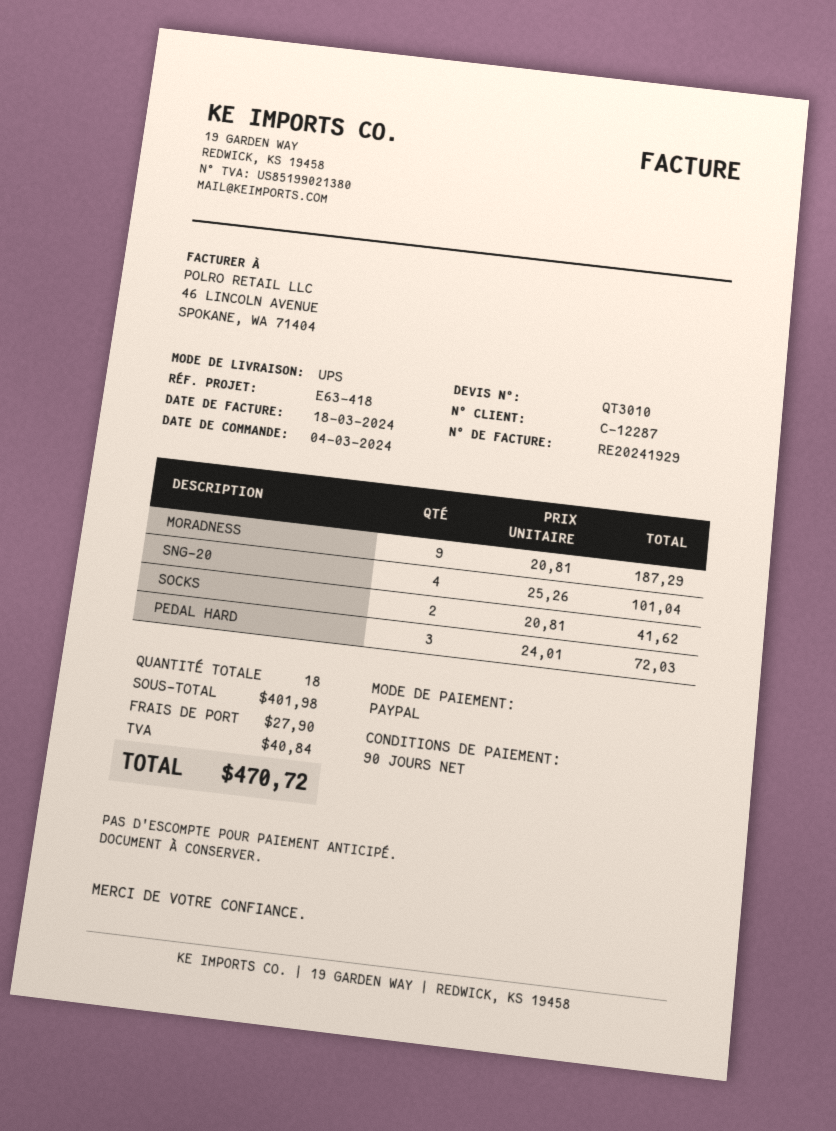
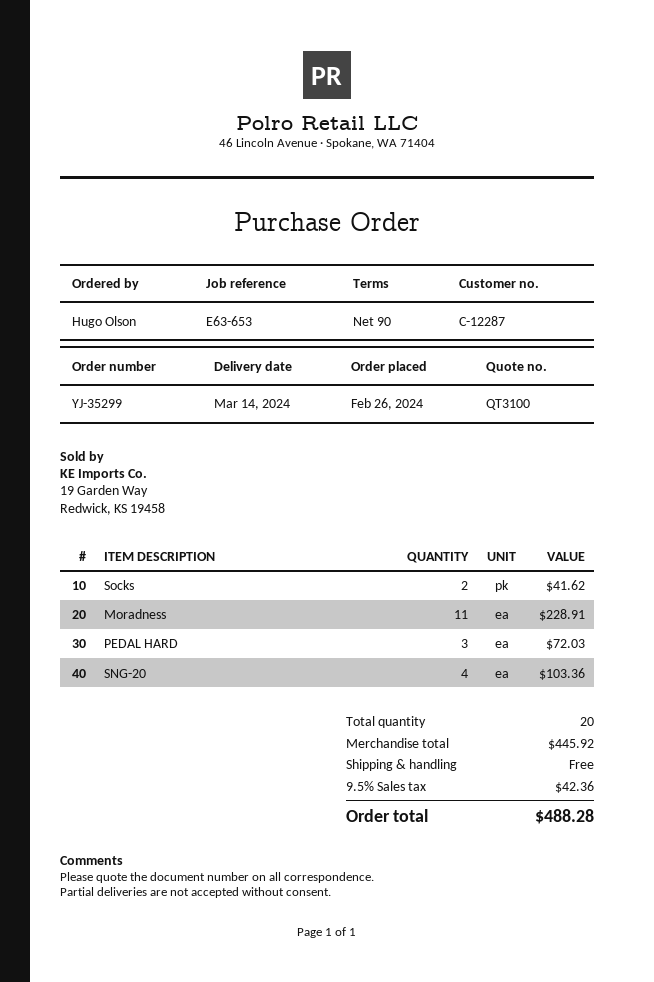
quote number: QT3010 -> QT3100
order date: 2024-03-04 -> 2024-02-26
reference: E63-418 -> E63-653
MORADNESS: 9 for 187.29 -> 11 for 228.91
SNG-20: 4 for 101.04 -> 4 for 103.36
total quantity: 18 -> 20
subtotal: 401.98 -> 445.92
shipping: 27.90 -> 0.00
tax: 40.84 -> 42.36
total: 470.72 -> 488.28

